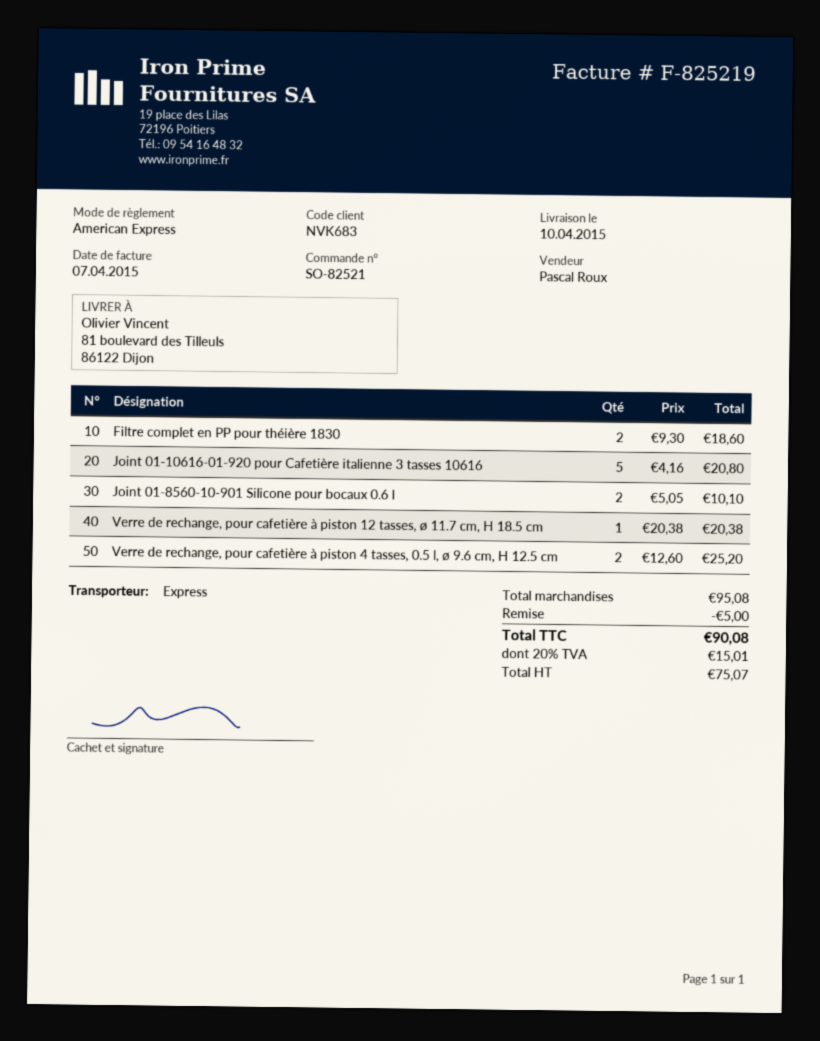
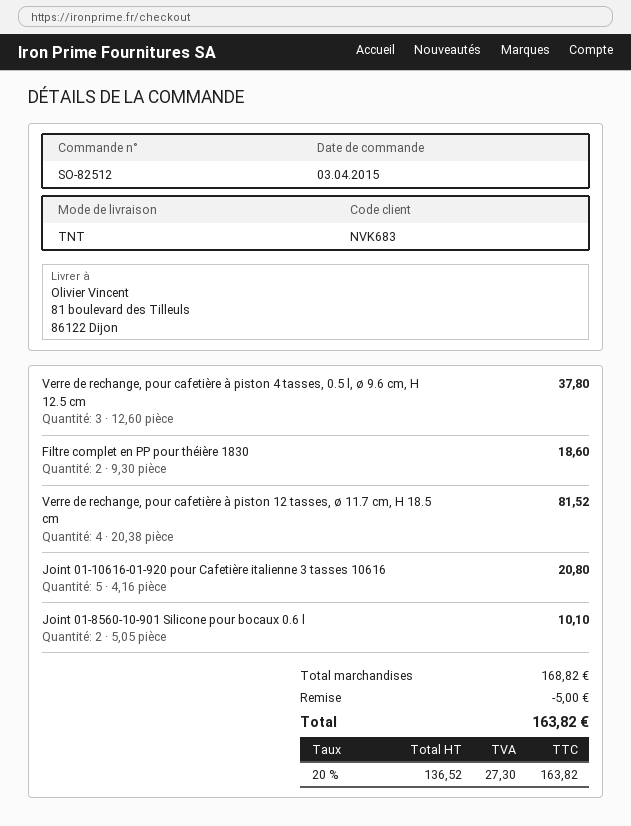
order number: SO-82521 -> SO-82512
shipping method: express -> TNT
Verre de rechange, pour cafetière à piston 12 tasses, ø 11.7 cm, H 18.5 cm: 1 x 20.38 = 20.38 -> 4 x 20.38 = 81.52
Verre de rechange, pour cafetière à piston 4 tasses, 0.5 l, ø 9.6 cm, H 12.5 cm: 2 x 12.60 = 25.20 -> 3 x 12.60 = 37.80
subtotal: 95.08 -> 168.82
net: 75.07 -> 136.52
tax: 20% = 15.01 -> 20% = 27.30
total: 90.08 -> 163.82

